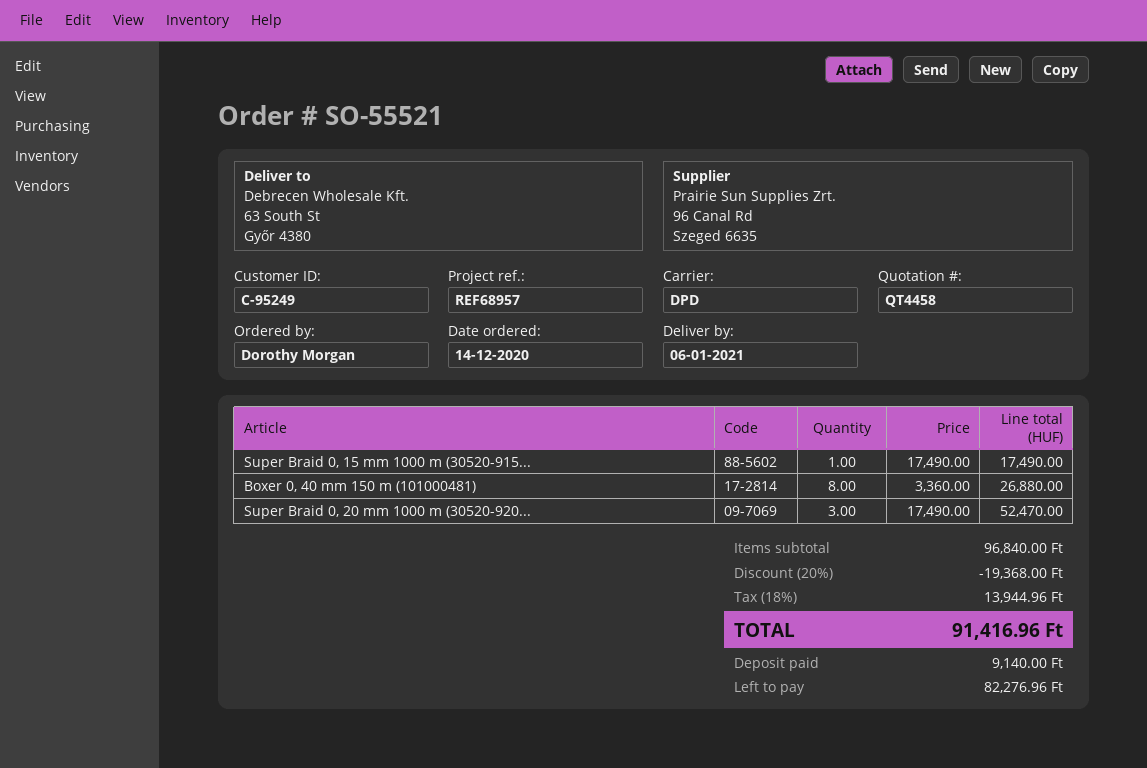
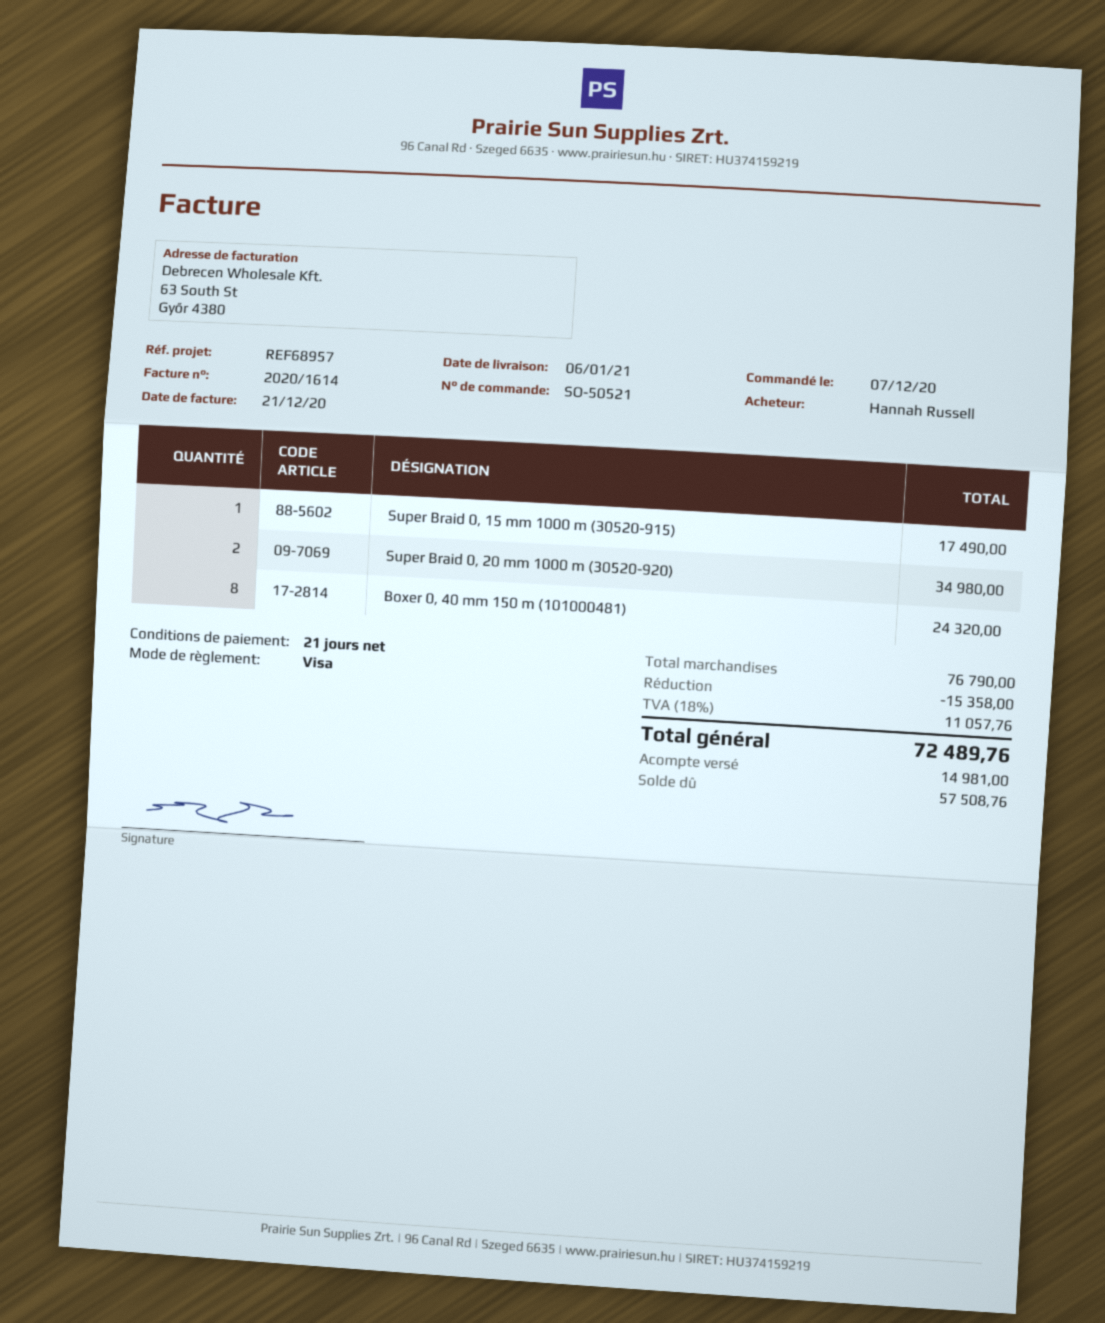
order number: SO-55521 -> SO-50521
order date: 2020-12-14 -> 2020-12-07
ordered by: Dorothy Morgan -> Hannah Russell
Boxer 0, 40 mm 150 m (101000481): 8 for 26880.00 -> 8 for 24320.00
Super Braid 0, 20 mm 1000 m (30520-920...: 3 for 52470.00 -> 2 for 34980.00
subtotal: 96840.00 -> 76790.00
discount: 19368.00 -> 15358.00
tax: 18% = 13944.96 -> 18% = 11057.76
total: 91416.96 -> 72489.76
deposit: 9140.00 -> 14981.00
balance: 82276.96 -> 57508.76

